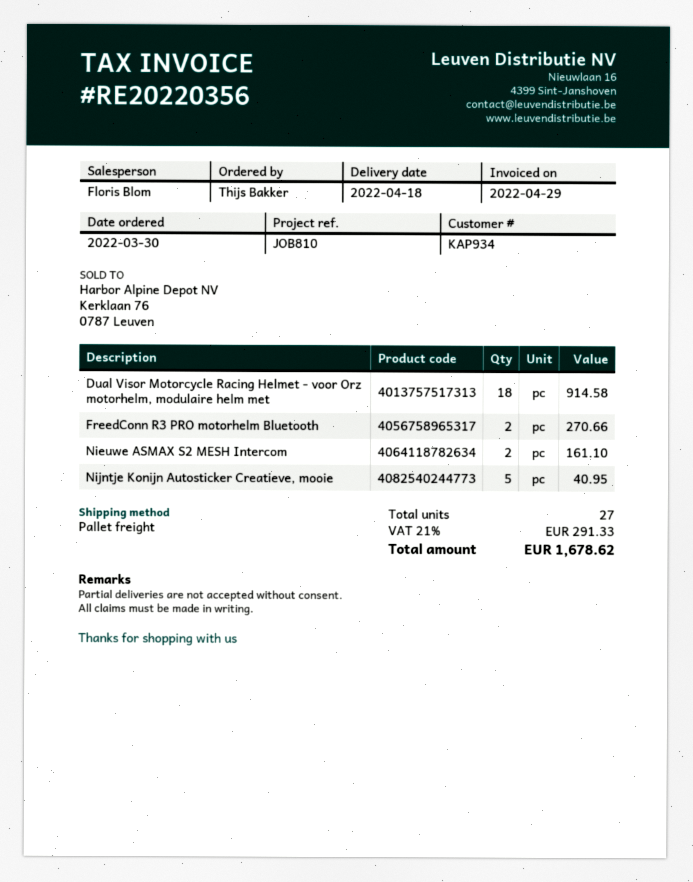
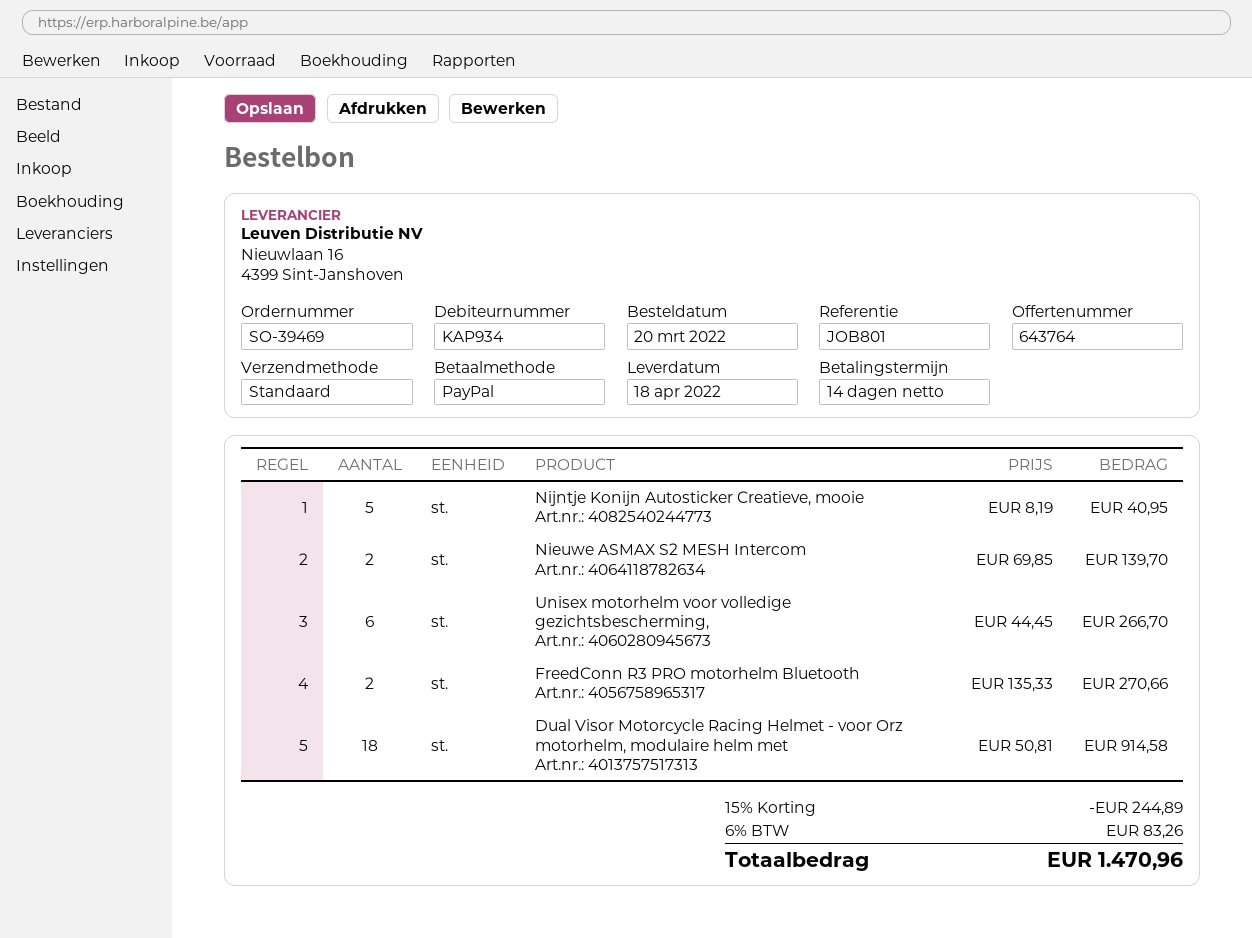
order date: 2022-03-30 -> 2022-03-20
reference: JOB810 -> JOB801
shipping method: pallet freight -> standard
Nieuwe ASMAX S2 MESH Intercom: 2 for 161.10 -> 2 for 139.70
Unisex motorhelm voor volledige gezichtsbescherming,: none -> 6 for 266.70
discount: none -> 15% = 244.89
tax: 21% = 291.33 -> 6% = 83.26
total: 1678.62 -> 1470.96

